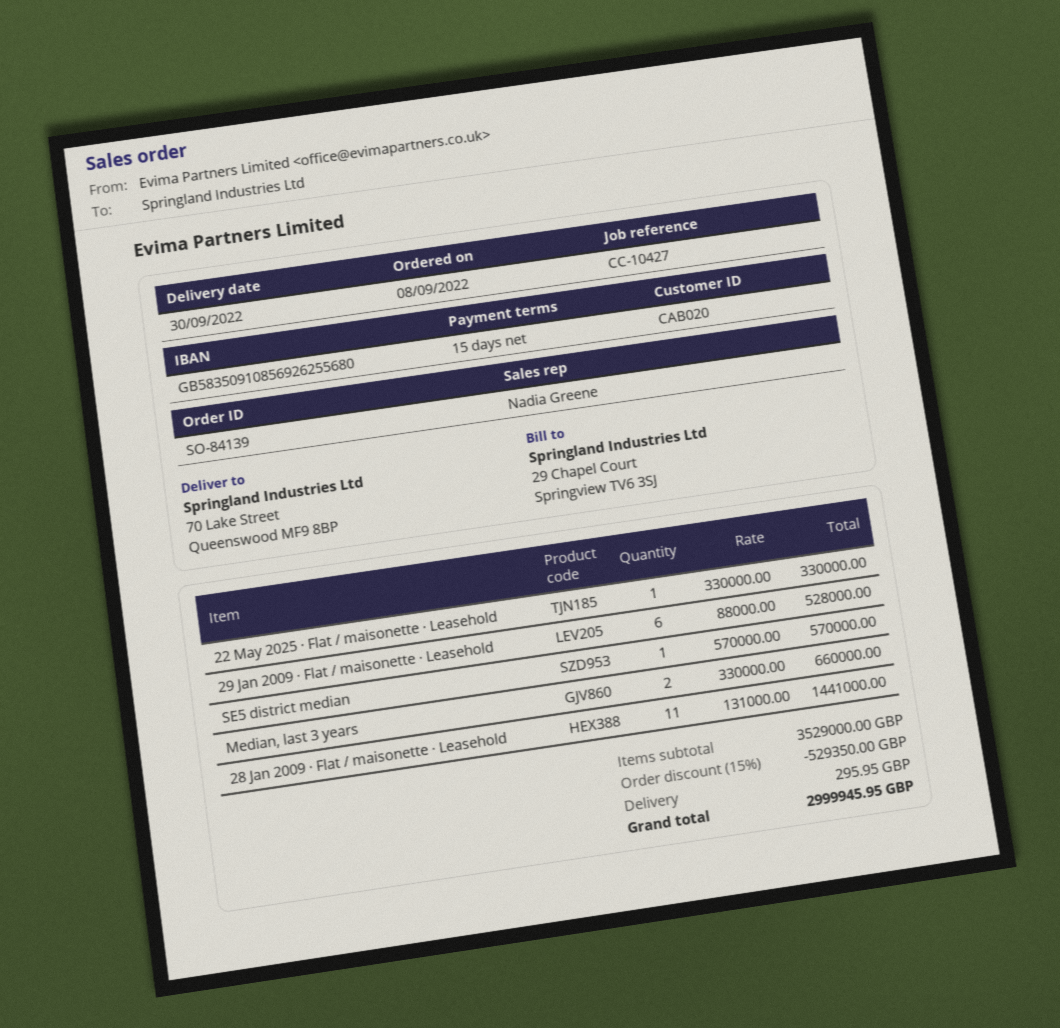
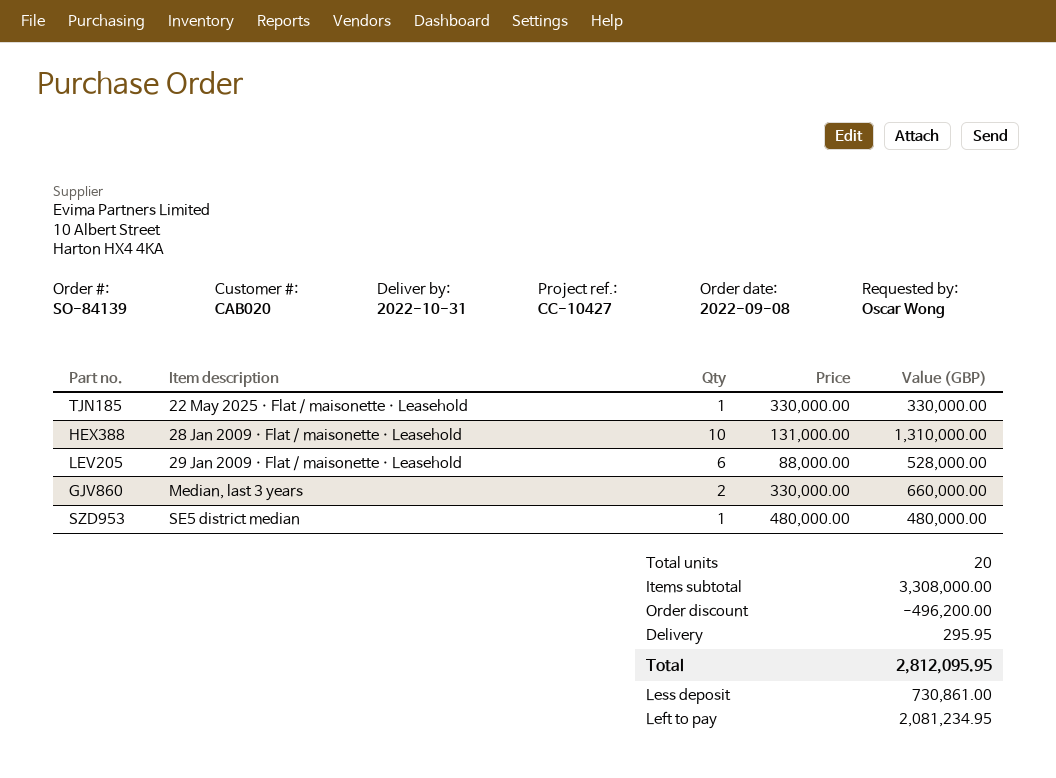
delivery date: 2022-09-30 -> 2022-10-31
SE5 district median: 1 x 570000.00 = 570000.00 -> 1 x 480000.00 = 480000.00
28 Jan 2009 · Flat / maisonette · Leasehold: 11 x 131000.00 = 1441000.00 -> 10 x 131000.00 = 1310000.00
subtotal: 3529000.00 -> 3308000.00
discount: 529350.00 -> 496200.00
total: 2999945.95 -> 2812095.95

